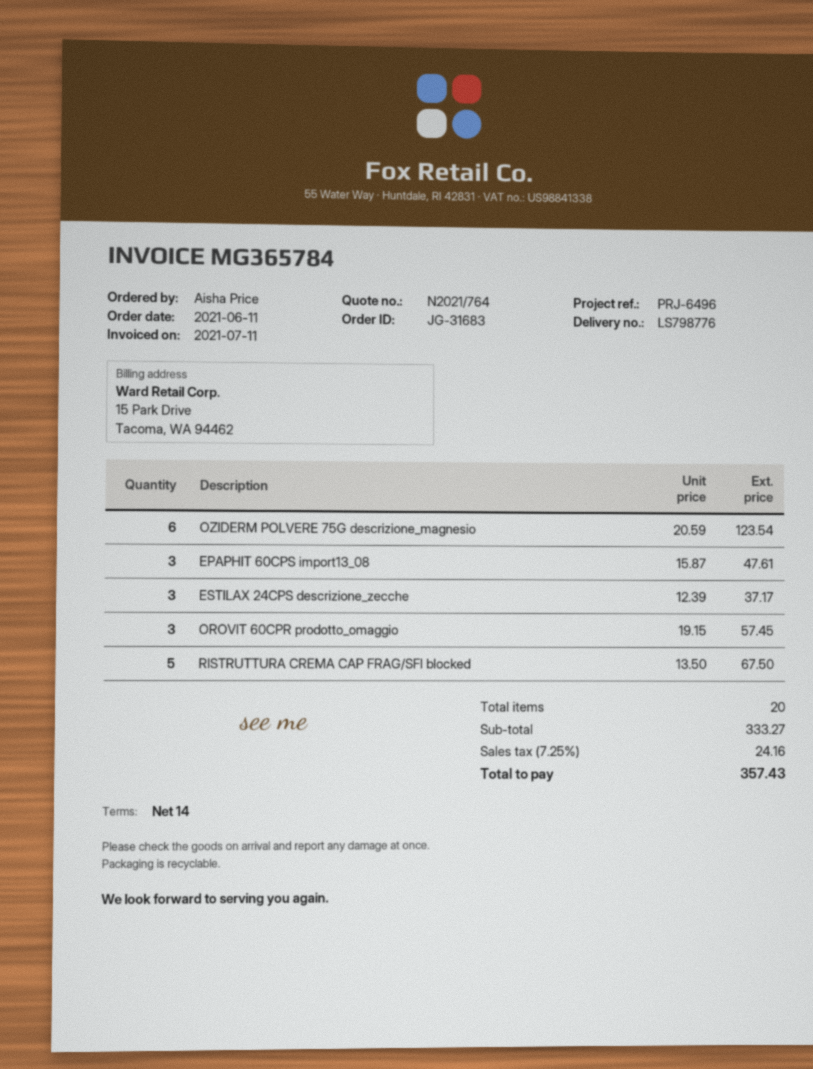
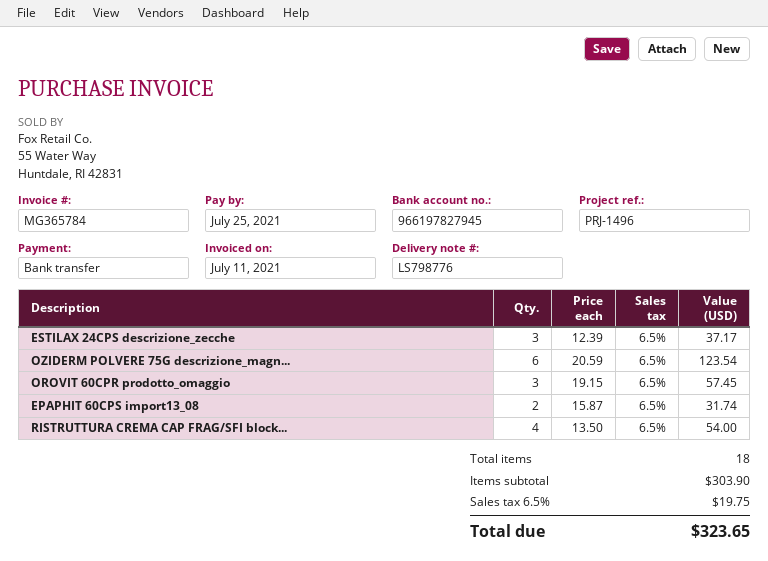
reference: PRJ-6496 -> PRJ-1496
EPAPHIT 60CPS import13_08: 3 x 15.87 = 47.61 -> 2 x 15.87 = 31.74
RISTRUTTURA CREMA CAP FRAG/SFI blocked: 5 x 13.50 = 67.50 -> 4 x 13.50 = 54.00
total quantity: 20 -> 18
subtotal: 333.27 -> 303.90
tax: 7.25% = 24.16 -> 6.5% = 19.75
total: 357.43 -> 323.65

